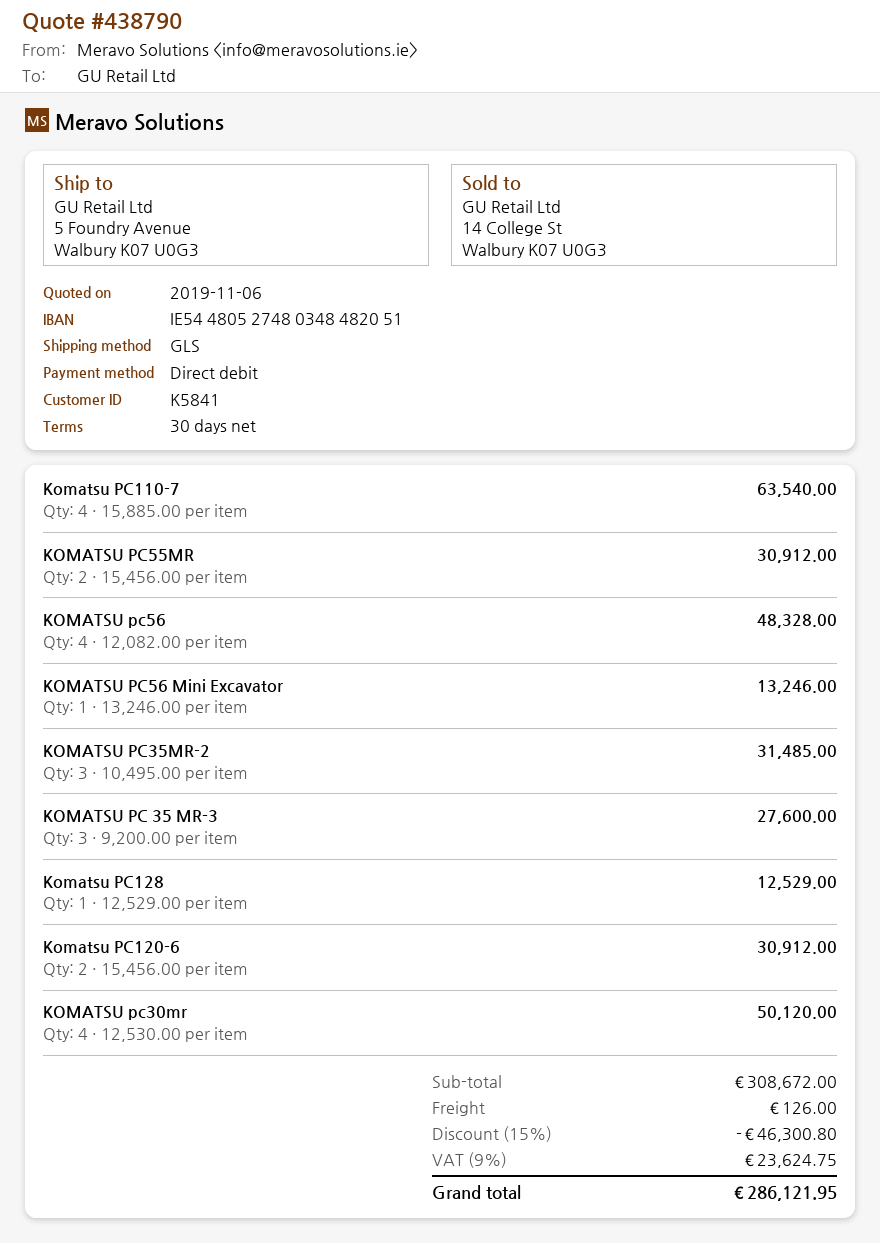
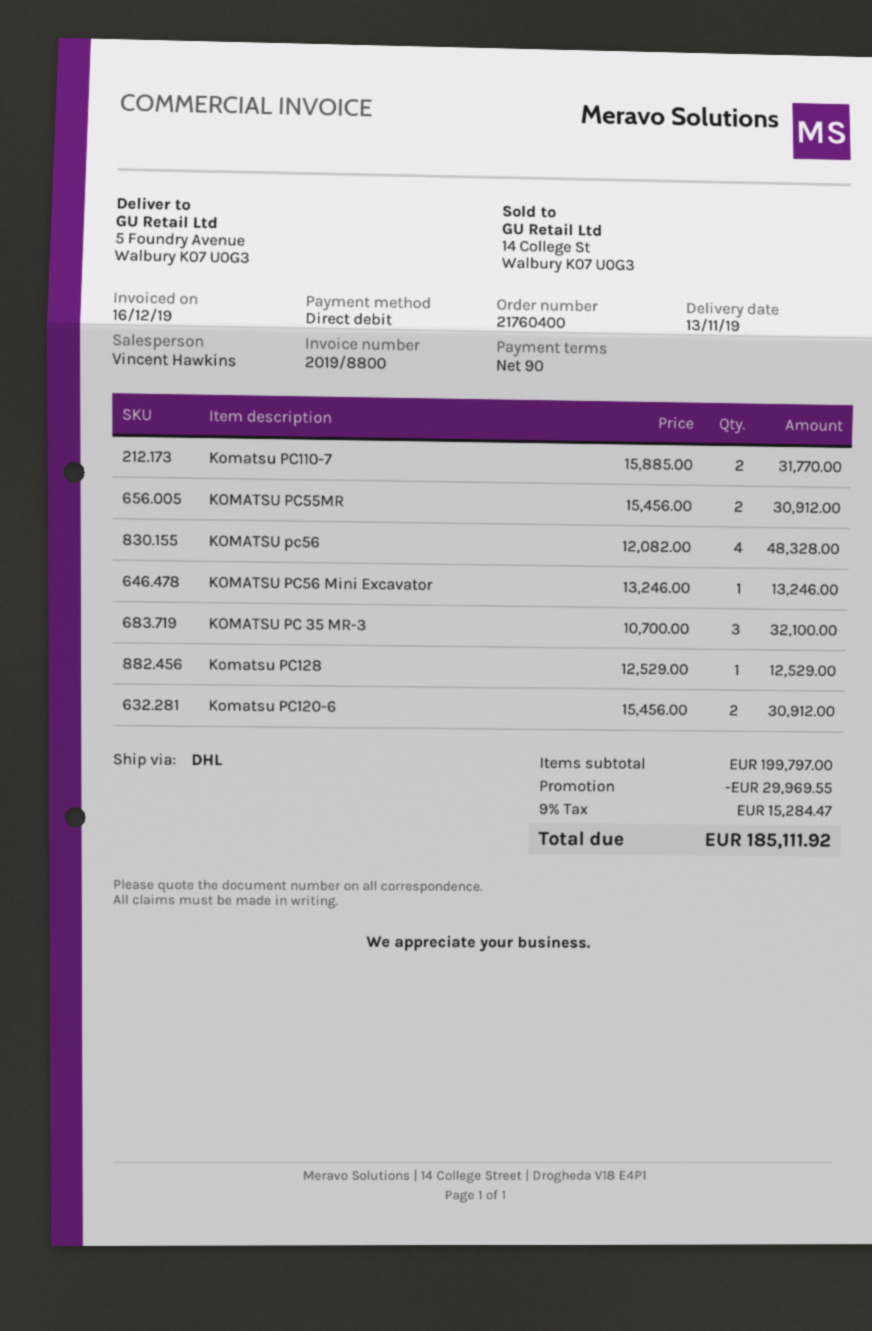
payment terms: 30 days -> 90 days
shipping method: GLS -> DHL
Komatsu PC110-7: 4 x 15885.00 = 63540.00 -> 2 x 15885.00 = 31770.00
KOMATSU PC35MR-2: 3 x 10495.00 = 31485.00 -> none
KOMATSU PC 35 MR-3: 3 x 9200.00 = 27600.00 -> 3 x 10700.00 = 32100.00
KOMATSU pc30mr: 4 x 12530.00 = 50120.00 -> none
subtotal: 308672.00 -> 199797.00
discount: 46300.80 -> 29969.55
shipping: 126.00 -> none
tax: 9% = 23624.75 -> 9% = 15284.47
total: 286121.95 -> 185111.92

